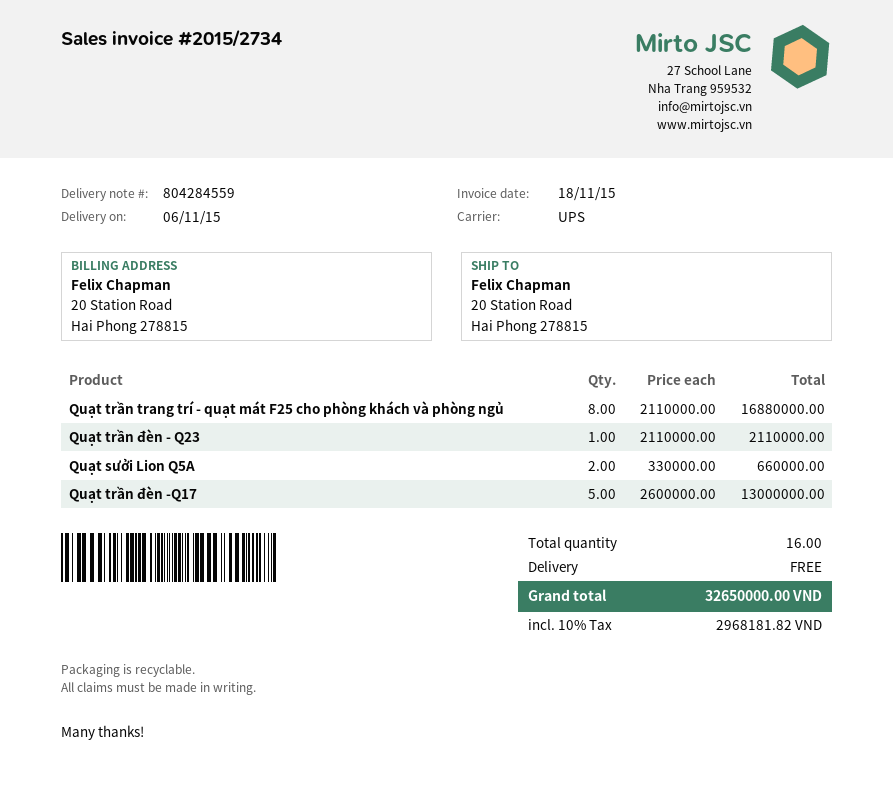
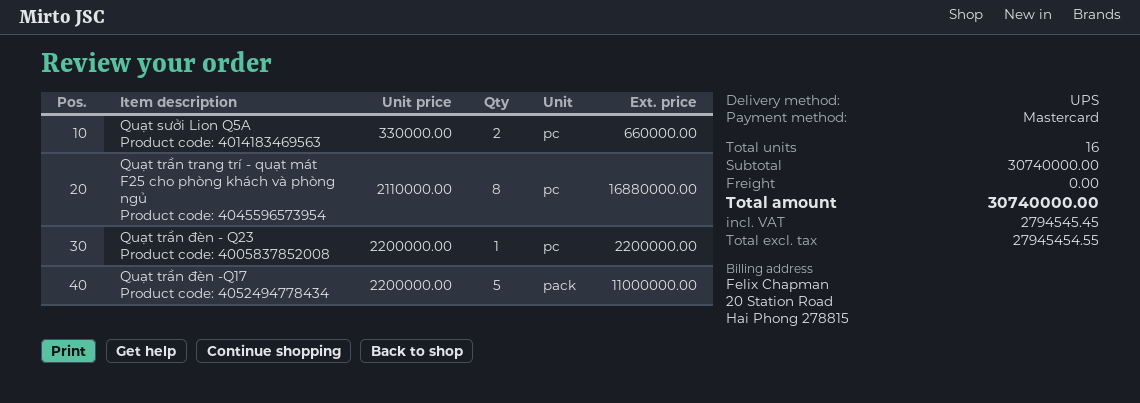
Quạt trần đèn - Q23: 1 x 2110000.00 = 2110000.00 -> 1 x 2200000.00 = 2200000.00
Quạt trần đèn -Q17: 5 x 2600000.00 = 13000000.00 -> 5 x 2200000.00 = 11000000.00
tax: 2968181.82 -> 2794545.45
total: 32650000.00 -> 30740000.00

